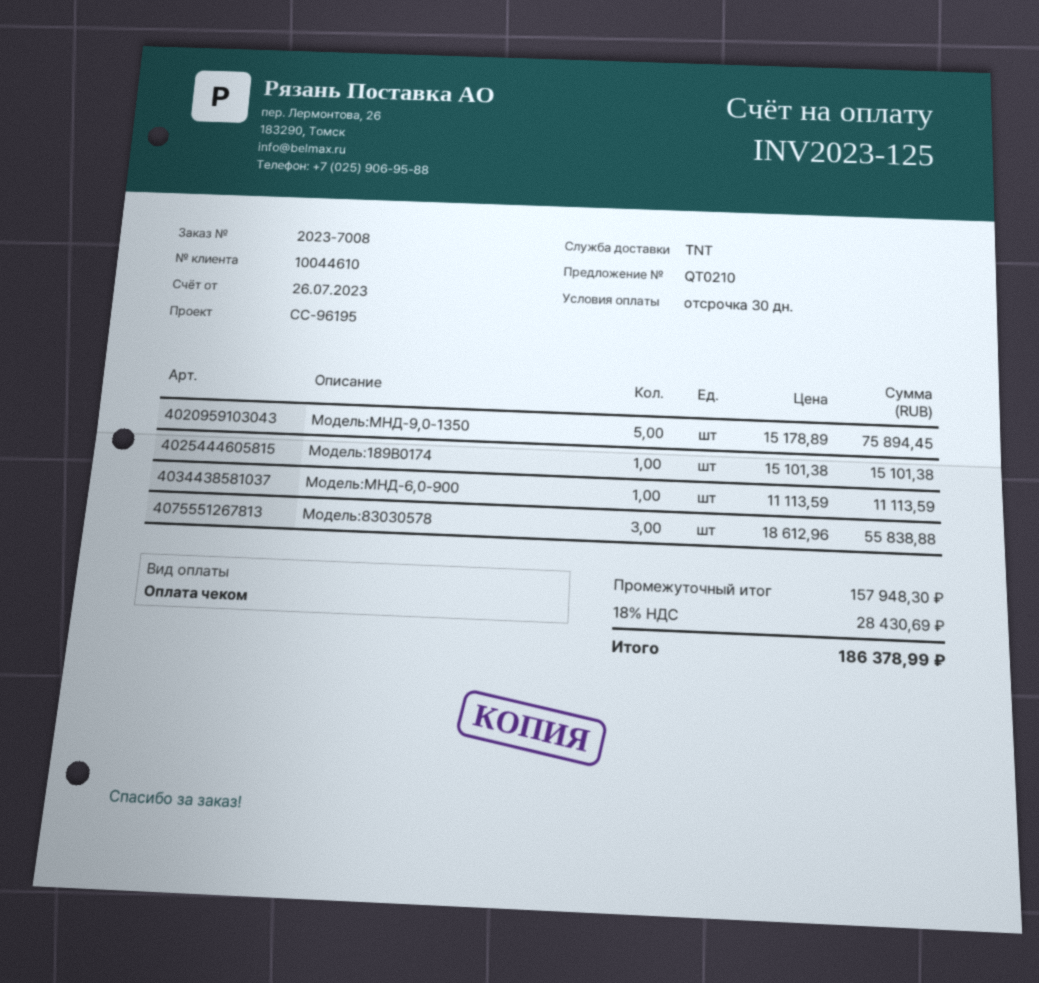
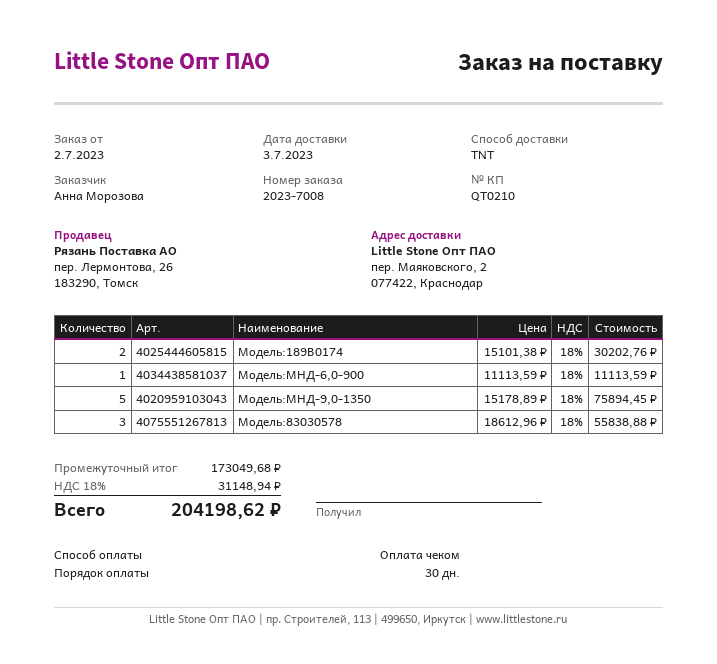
Модель:189B0174: 1 x 15101.38 = 15101.38 -> 2 x 15101.38 = 30202.76
subtotal: 157948.30 -> 173049.68
tax: 18% = 28430.69 -> 18% = 31148.94
total: 186378.99 -> 204198.62

